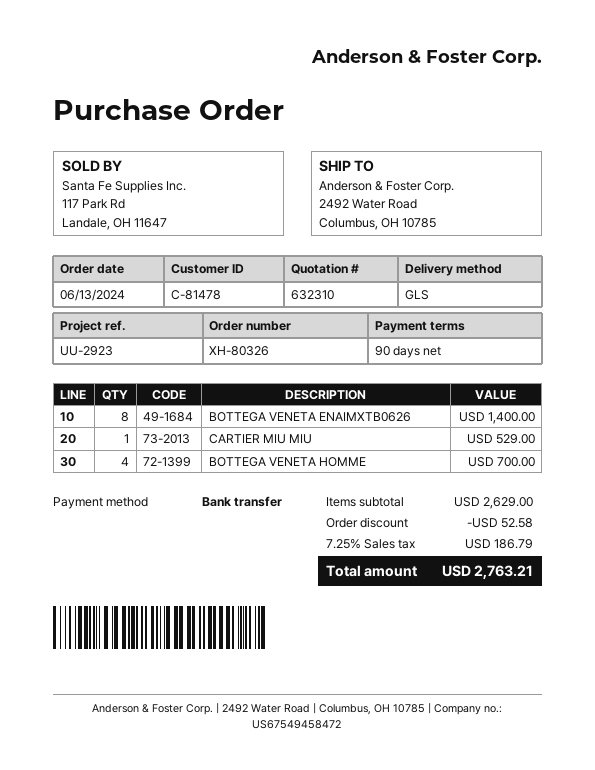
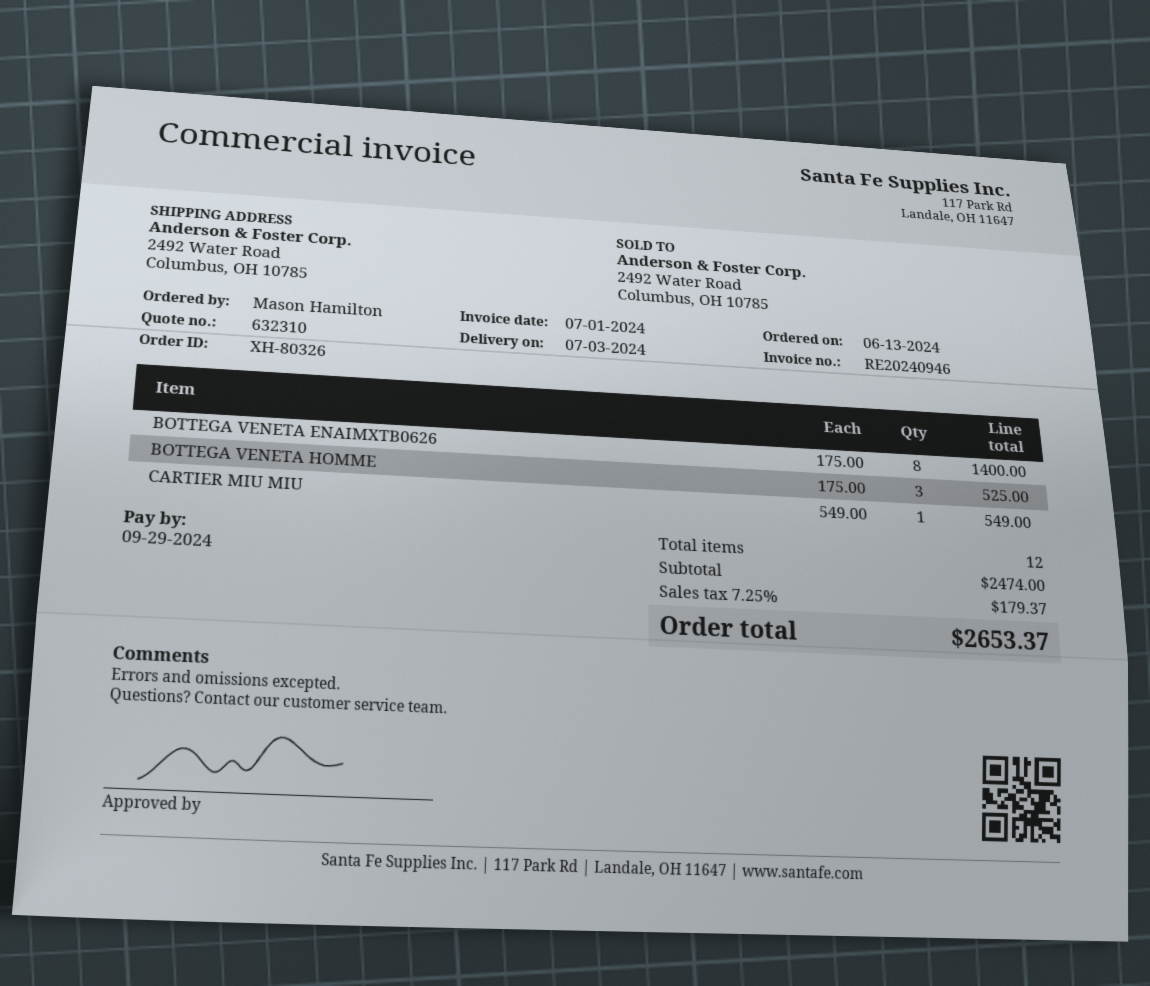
CARTIER MIU MIU: 1 for 529.00 -> 1 for 549.00
BOTTEGA VENETA HOMME: 4 for 700.00 -> 3 for 525.00
subtotal: 2629.00 -> 2474.00
discount: 52.58 -> none
tax: 7.25% = 186.79 -> 7.25% = 179.37
total: 2763.21 -> 2653.37

